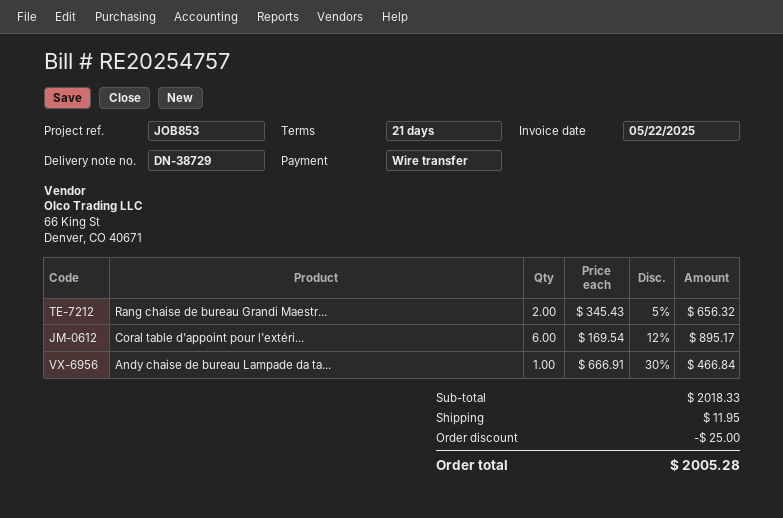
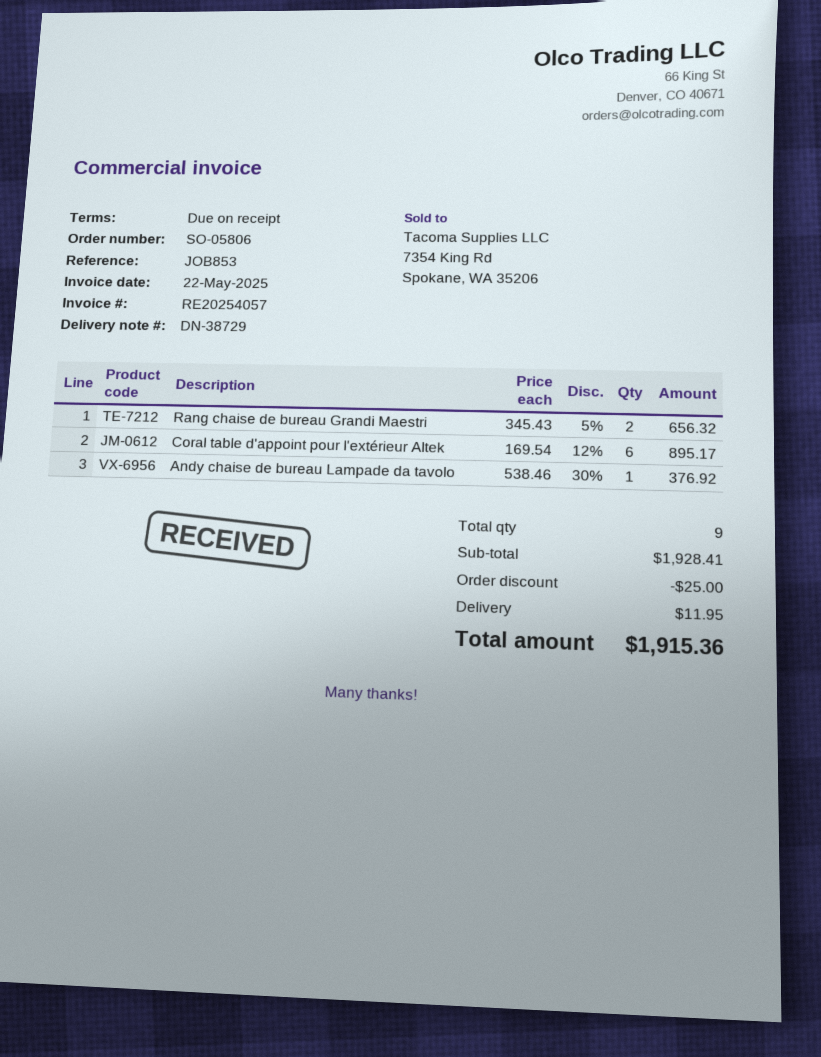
invoice number: RE20254757 -> RE20254057
payment terms: 21 days -> on receipt
Andy chaise de bureau Lampade da ta...: 1 x 666.91 - 30% = 466.84 -> 1 x 538.46 - 30% = 376.92
subtotal: 2018.33 -> 1928.41
total: 2005.28 -> 1915.36

